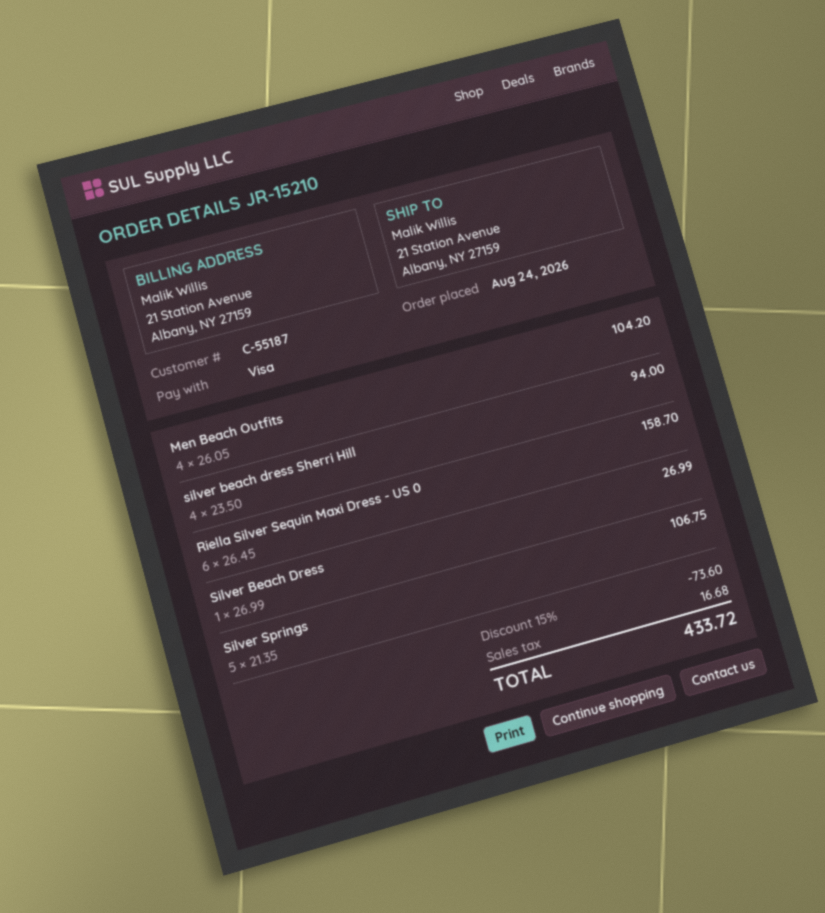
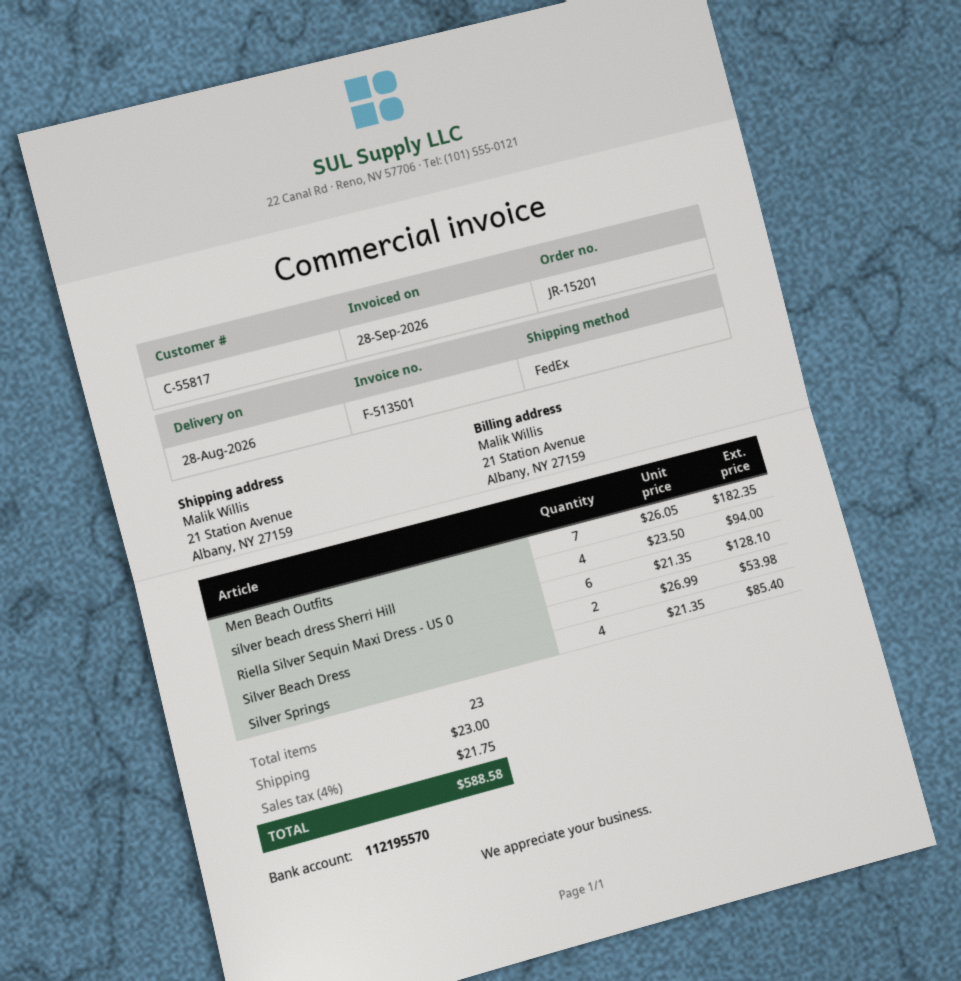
order number: JR-15210 -> JR-15201
customer number: C-55187 -> C-55817
Men Beach Outfits: 4 x 26.05 = 104.20 -> 7 x 26.05 = 182.35
Riella Silver Sequin Maxi Dress - US 0: 6 x 26.45 = 158.70 -> 6 x 21.35 = 128.10
Silver Beach Dress: 1 x 26.99 = 26.99 -> 2 x 26.99 = 53.98
Silver Springs: 5 x 21.35 = 106.75 -> 4 x 21.35 = 85.40
discount: 15% = 73.60 -> none
shipping: none -> 23.00
tax: 16.68 -> 21.75
total: 433.72 -> 588.58

